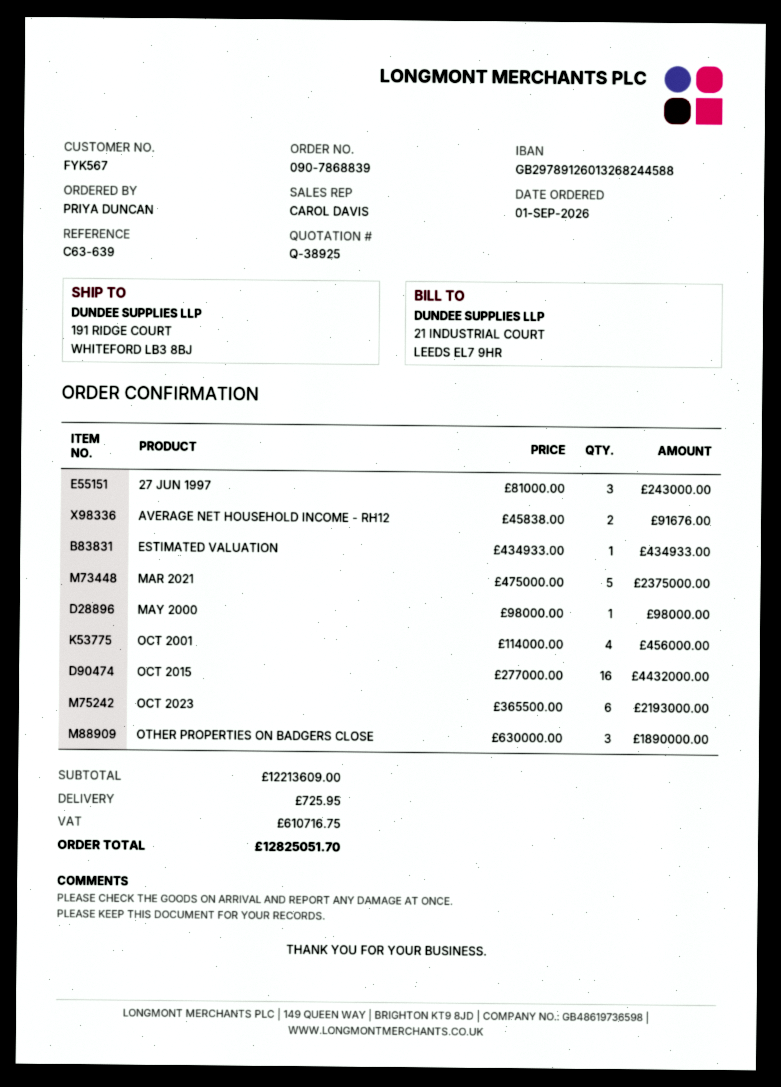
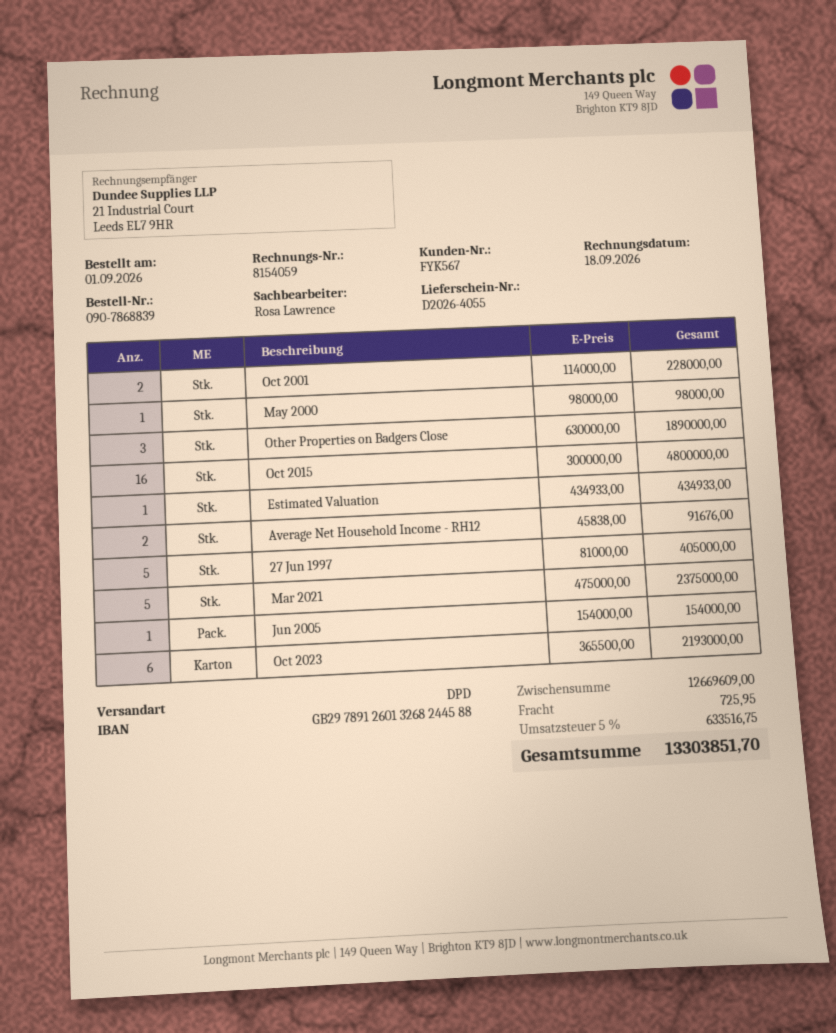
sales rep: CAROL DAVIS -> Rosa Lawrence
27 JUN 1997: 3 x 81000.00 = 243000.00 -> 5 x 81000.00 = 405000.00
OCT 2001: 4 x 114000.00 = 456000.00 -> 2 x 114000.00 = 228000.00
OCT 2015: 16 x 277000.00 = 4432000.00 -> 16 x 300000.00 = 4800000.00
Jun 2005: none -> 1 x 154000.00 = 154000.00
subtotal: 12213609.00 -> 12669609.00
tax: 610716.75 -> 633516.75
total: 12825051.70 -> 13303851.70

